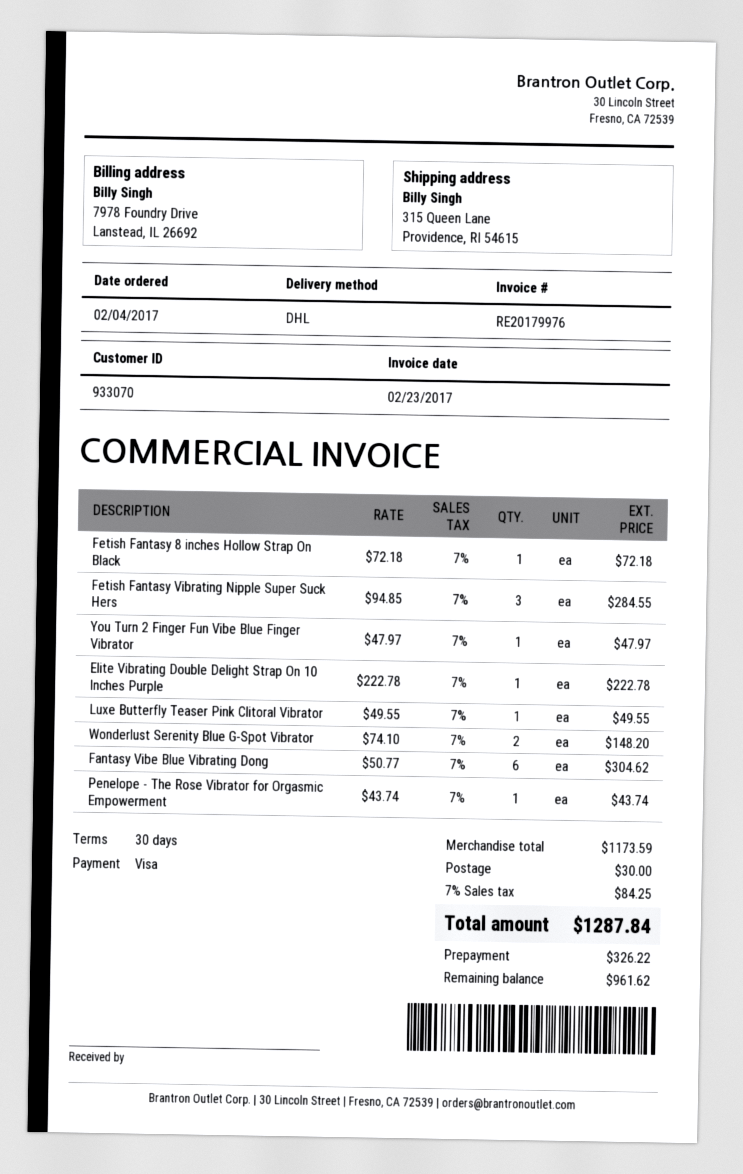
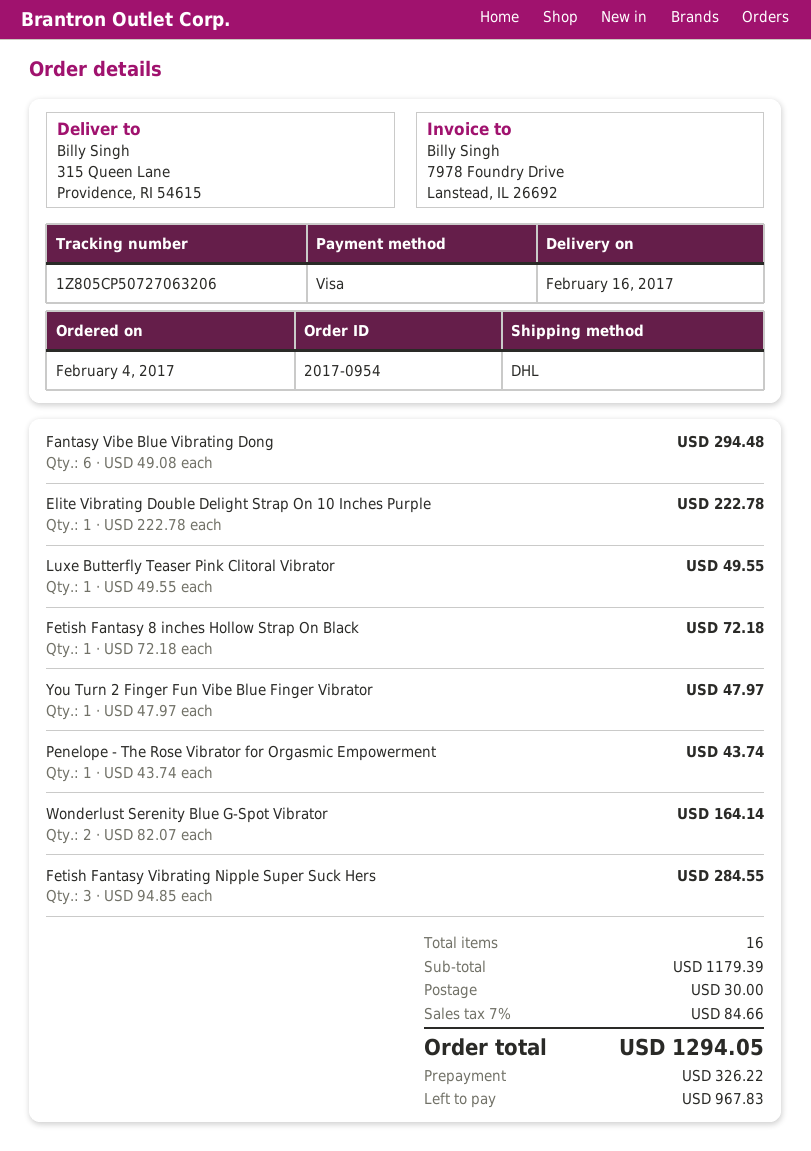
Wonderlust Serenity Blue G-Spot Vibrator: 2 x 74.10 = 148.20 -> 2 x 82.07 = 164.14
Fantasy Vibe Blue Vibrating Dong: 6 x 50.77 = 304.62 -> 6 x 49.08 = 294.48
subtotal: 1173.59 -> 1179.39
tax: 7% = 84.25 -> 7% = 84.66
total: 1287.84 -> 1294.05
balance: 961.62 -> 967.83

